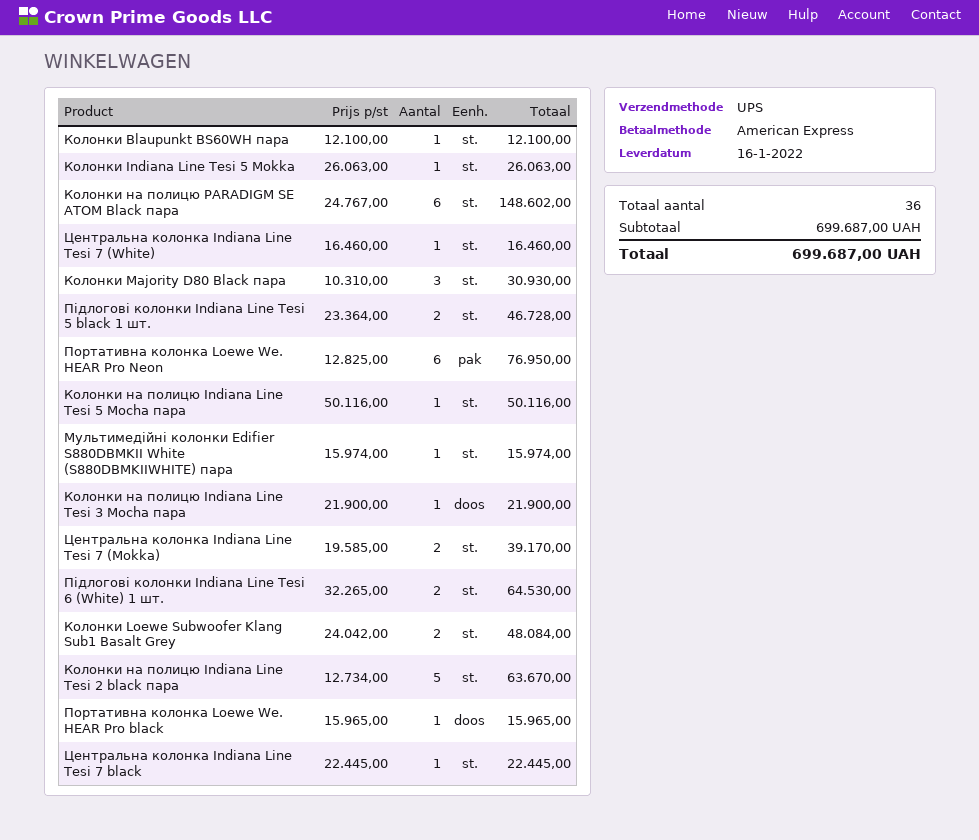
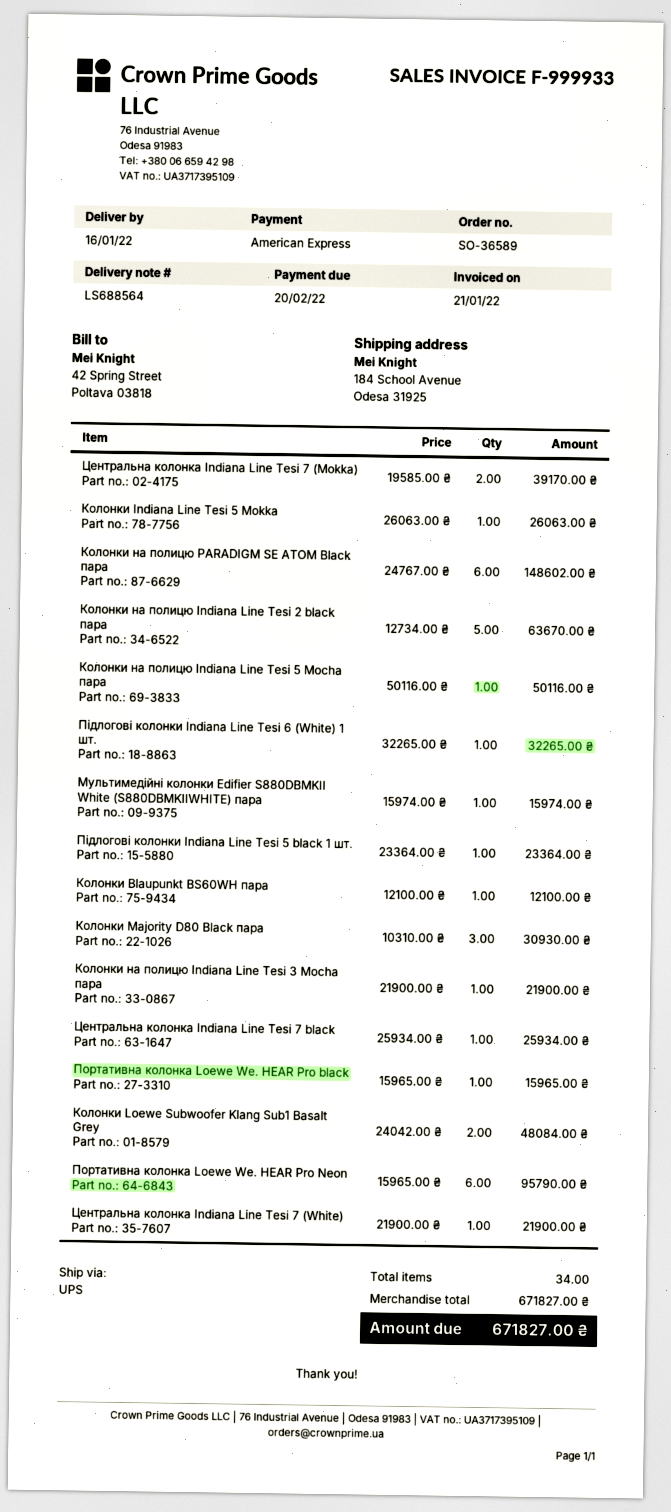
Центральна колонка Indiana Line Tesi 7 (White): 1 x 16460.00 = 16460.00 -> 1 x 21900.00 = 21900.00
Підлогові колонки Indiana Line Tesi 5 black 1 шт.: 2 x 23364.00 = 46728.00 -> 1 x 23364.00 = 23364.00
Портативна колонка Loewe We. HEAR Pro Neon: 6 x 12825.00 = 76950.00 -> 6 x 15965.00 = 95790.00
Підлогові колонки Indiana Line Tesi 6 (White) 1 шт.: 2 x 32265.00 = 64530.00 -> 1 x 32265.00 = 32265.00
Центральна колонка Indiana Line Tesi 7 black: 1 x 22445.00 = 22445.00 -> 1 x 25934.00 = 25934.00
total quantity: 36 -> 34
subtotal: 699687.00 -> 671827.00
total: 699687.00 -> 671827.00

